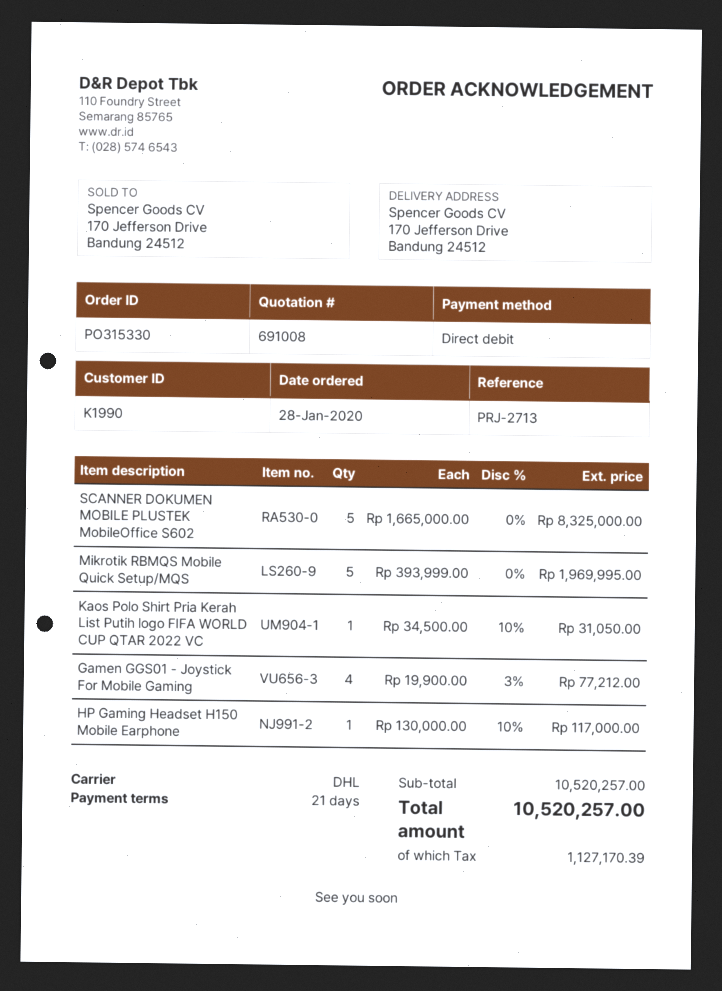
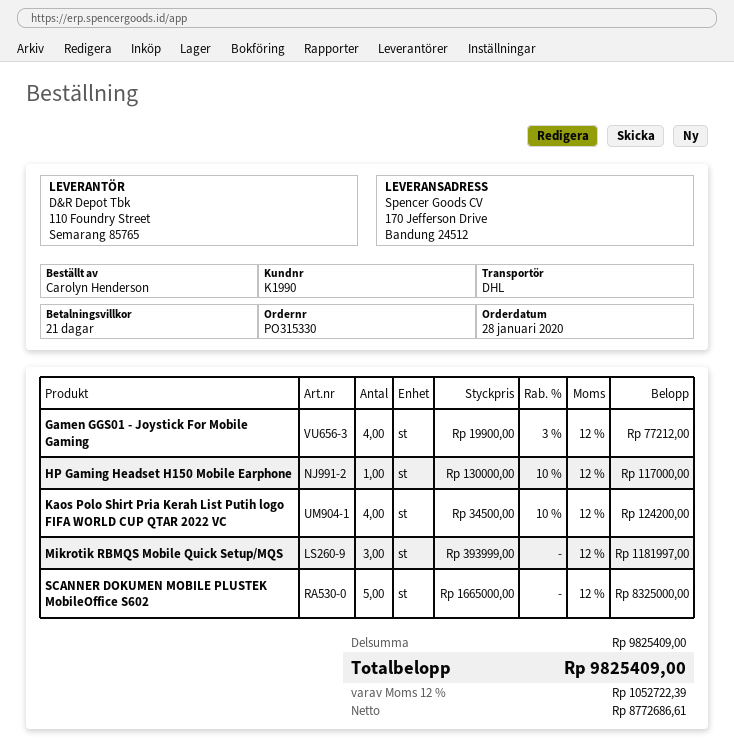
Mikrotik RBMQS Mobile Quick Setup/MQS: 5 x 393999.00 = 1969995.00 -> 3 x 393999.00 = 1181997.00
Kaos Polo Shirt Pria Kerah List Putih logo FIFA WORLD CUP QTAR 2022 VC: 1 x 34500.00 - 10% = 31050.00 -> 4 x 34500.00 - 10% = 124200.00
subtotal: 10520257.00 -> 9825409.00
tax: 1127170.39 -> 1052722.39
total: 10520257.00 -> 9825409.00

